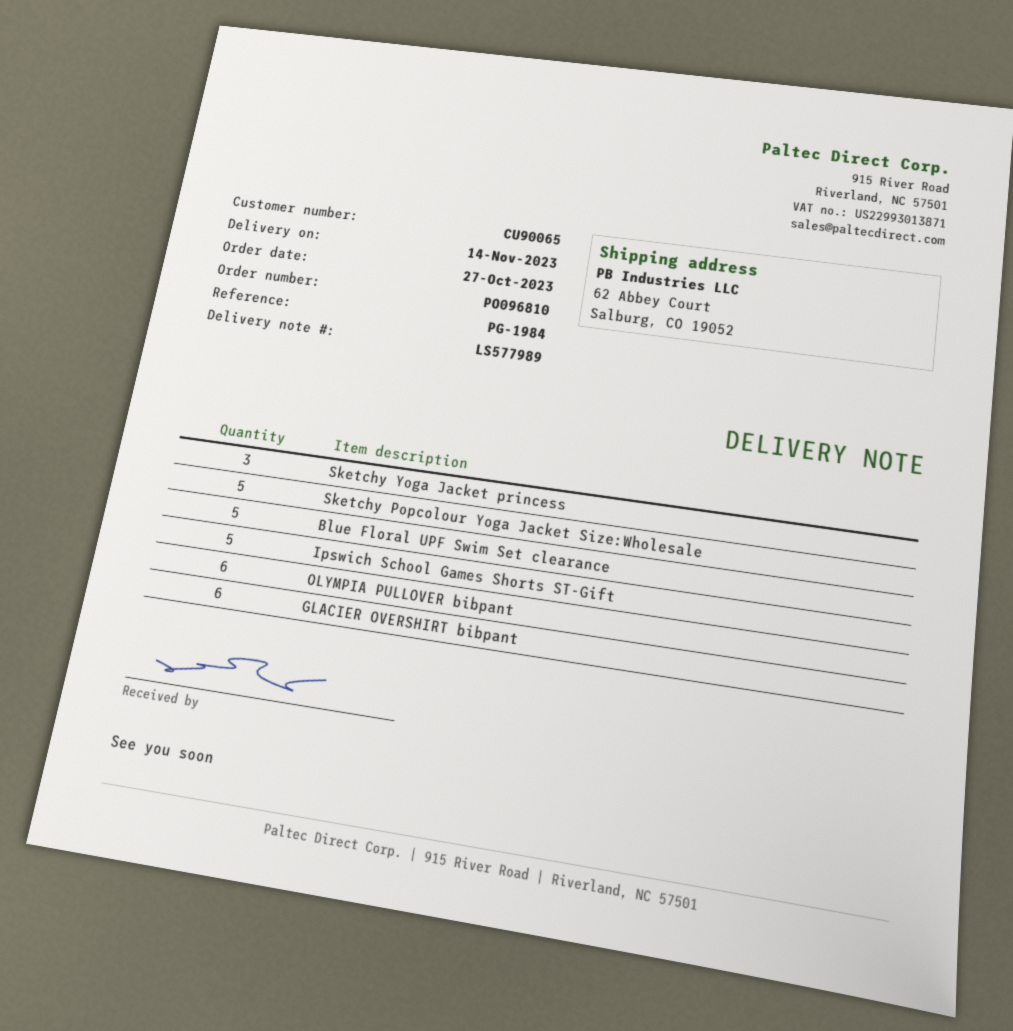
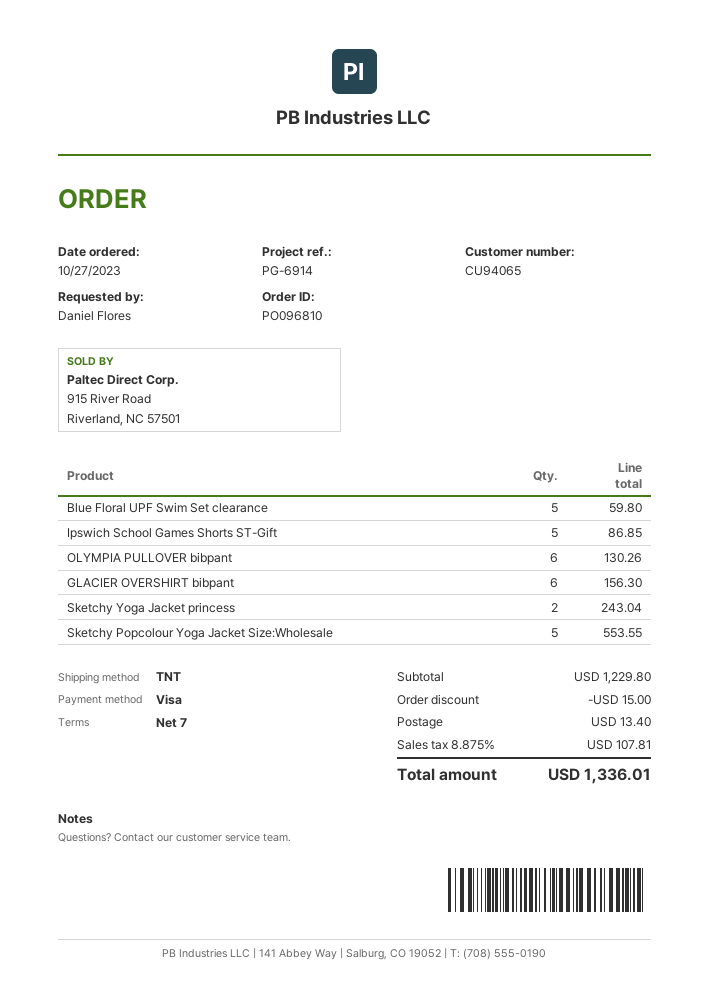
customer number: CU90065 -> CU94065
reference: PG-1984 -> PG-6914
Sketchy Yoga Jacket princess: 3 -> 2

